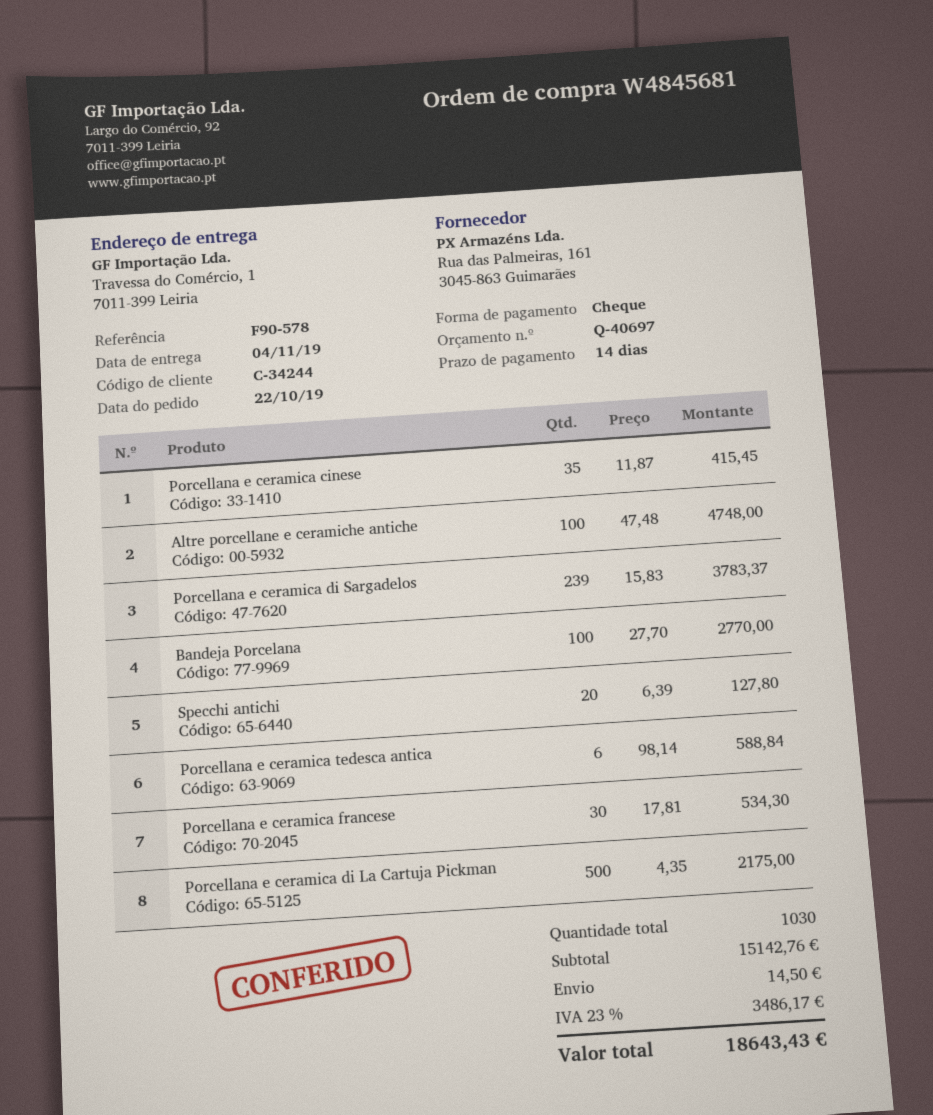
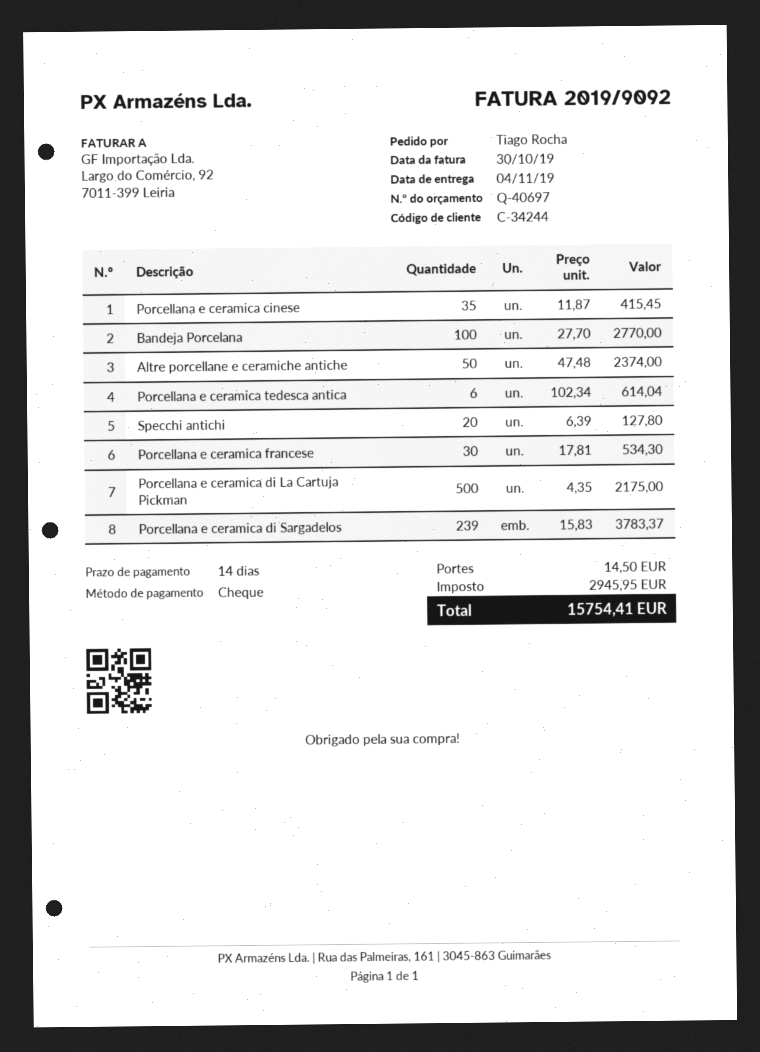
Altre porcellane e ceramiche antiche: 100 x 47.48 = 4748.00 -> 50 x 47.48 = 2374.00
Porcellana e ceramica tedesca antica: 6 x 98.14 = 588.84 -> 6 x 102.34 = 614.04
tax: 3486.17 -> 2945.95
total: 18643.43 -> 15754.41

